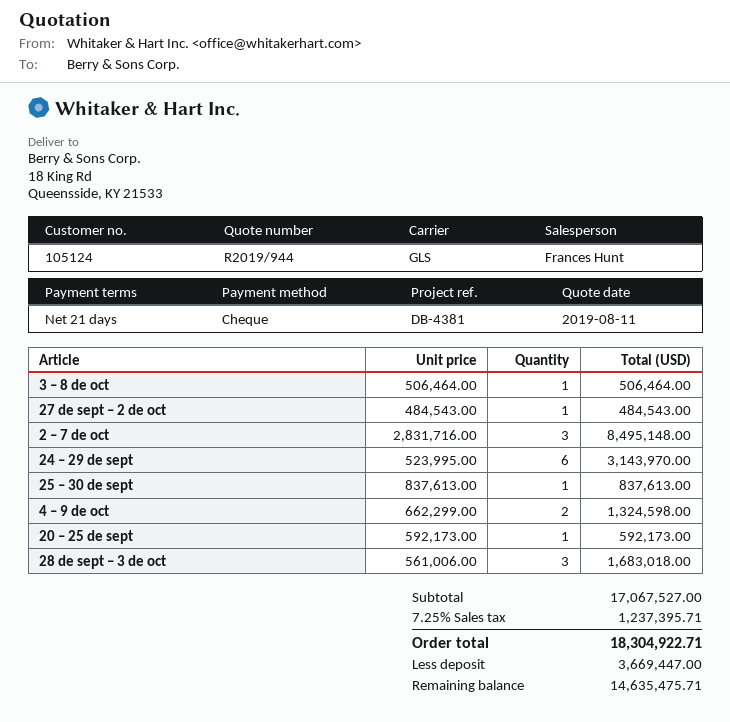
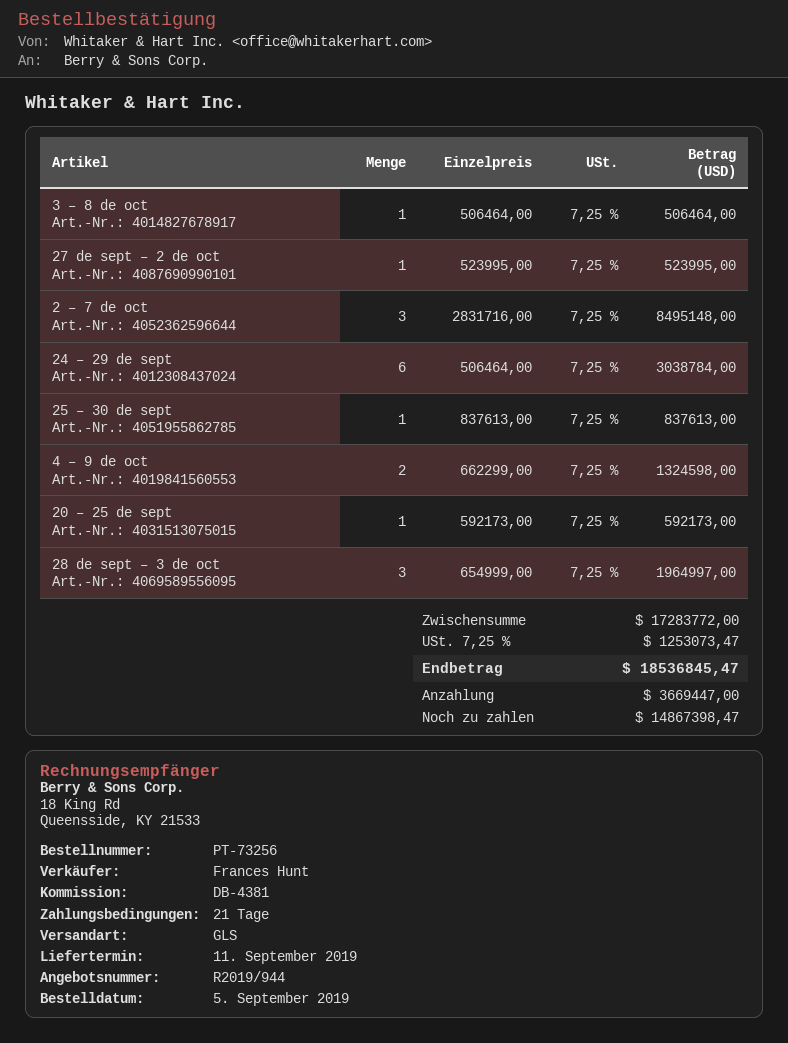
27 de sept – 2 de oct: 1 x 484543.00 = 484543.00 -> 1 x 523995.00 = 523995.00
24 – 29 de sept: 6 x 523995.00 = 3143970.00 -> 6 x 506464.00 = 3038784.00
28 de sept – 3 de oct: 3 x 561006.00 = 1683018.00 -> 3 x 654999.00 = 1964997.00
subtotal: 17067527.00 -> 17283772.00
tax: 7.25% = 1237395.71 -> 7.25% = 1253073.47
total: 18304922.71 -> 18536845.47
balance: 14635475.71 -> 14867398.47

